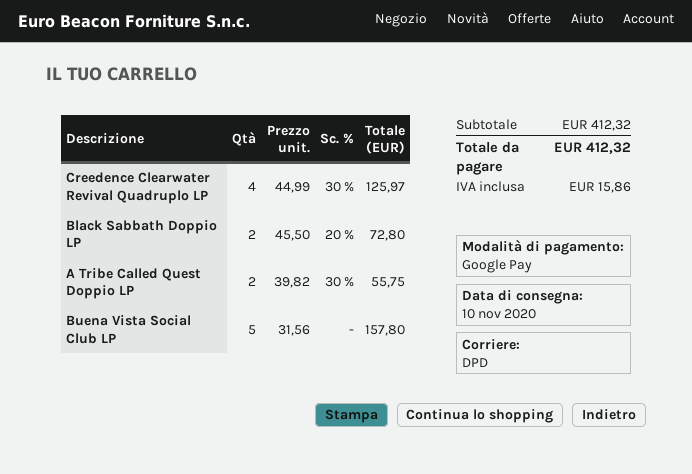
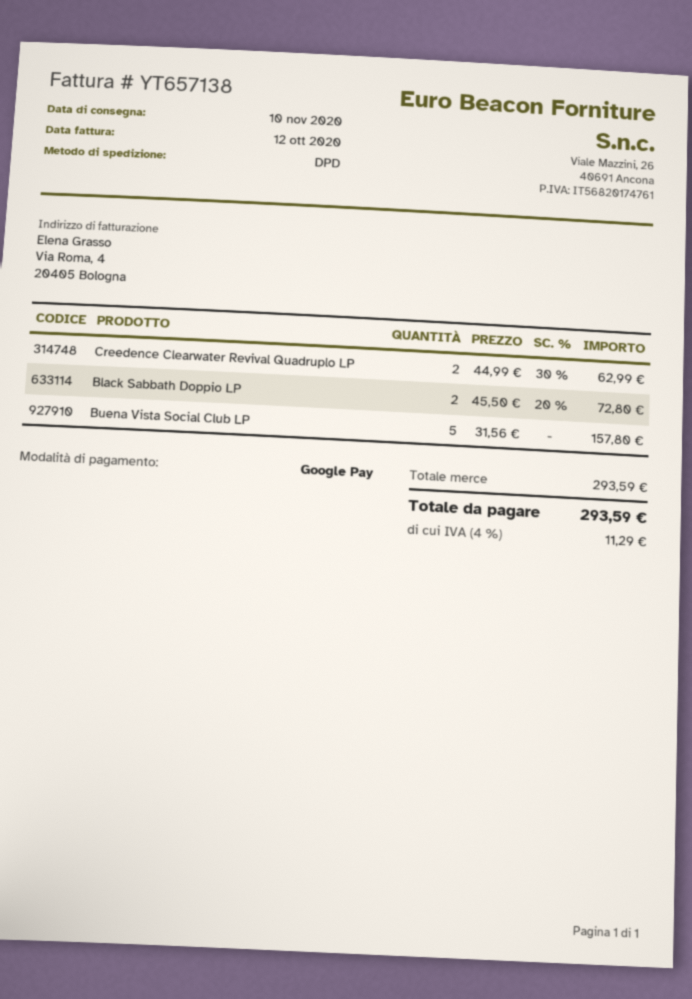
Creedence Clearwater Revival Quadruplo LP: 4 x 44.99 - 30% = 125.97 -> 2 x 44.99 - 30% = 62.99
A Tribe Called Quest Doppio LP: 2 x 39.82 - 30% = 55.75 -> none
subtotal: 412.32 -> 293.59
tax: 15.86 -> 11.29
total: 412.32 -> 293.59

